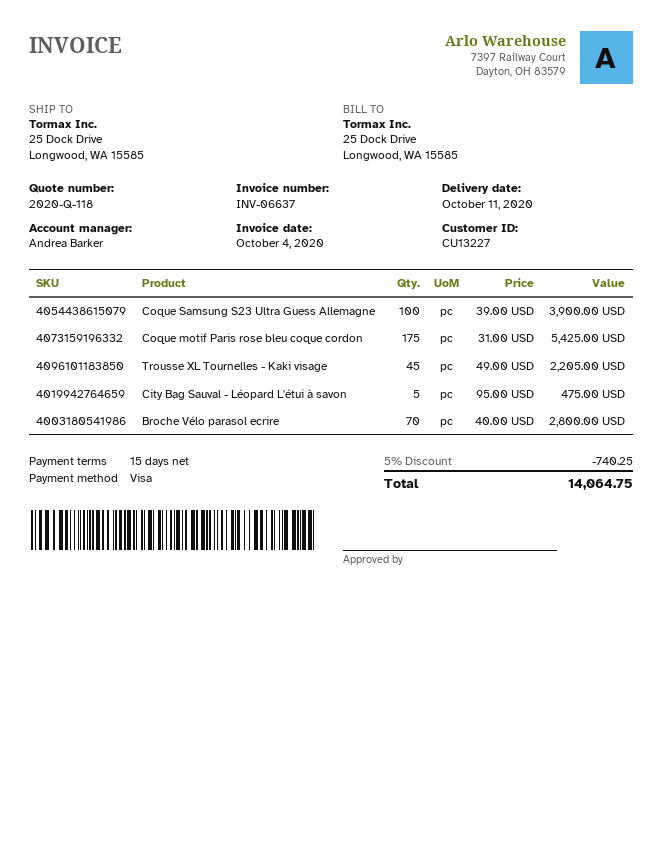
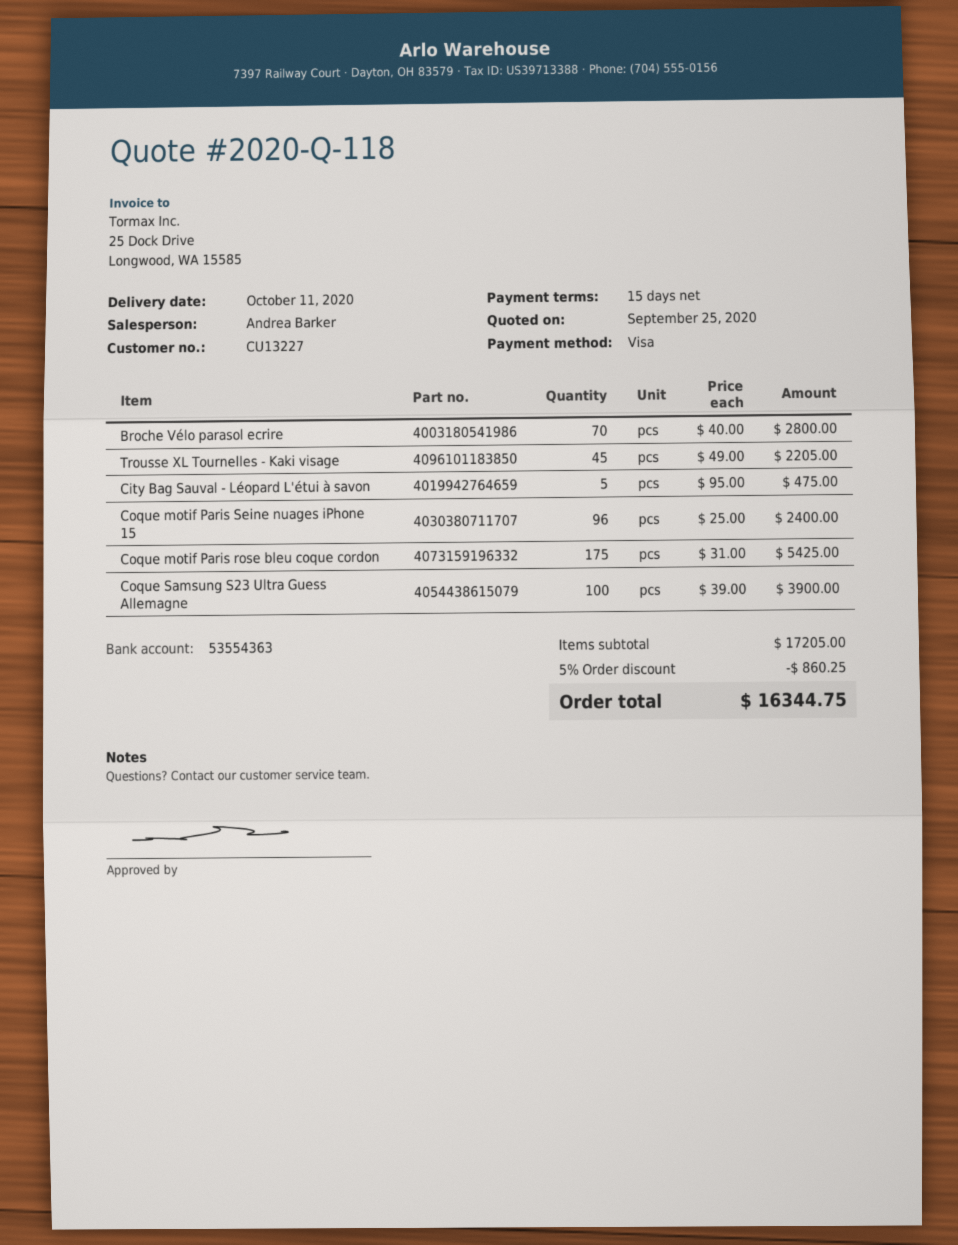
Coque motif Paris Seine nuages iPhone 15: none -> 96 x 25.00 = 2400.00
discount: 5% = 740.25 -> 5% = 860.25
total: 14064.75 -> 16344.75

